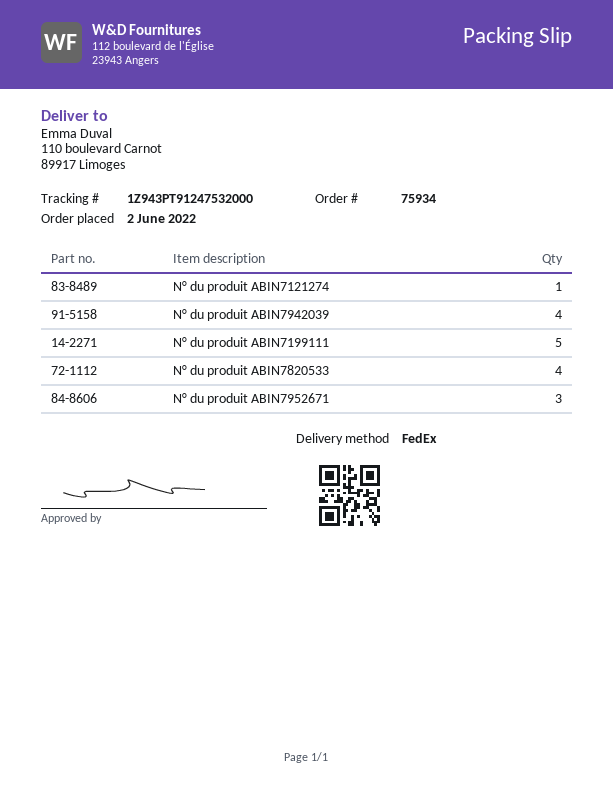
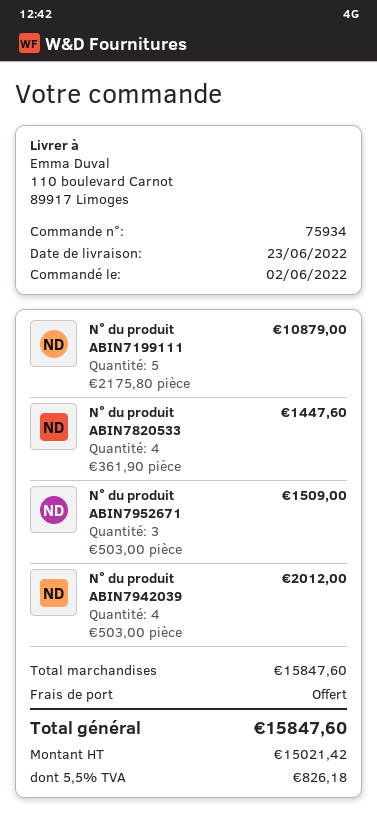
N° du produit ABIN7121274: 1 -> none

